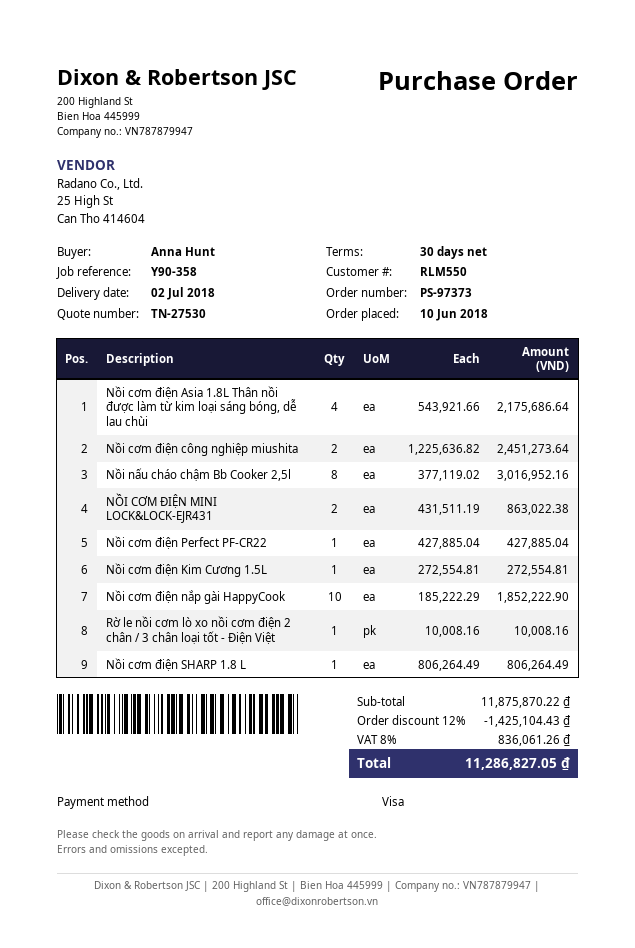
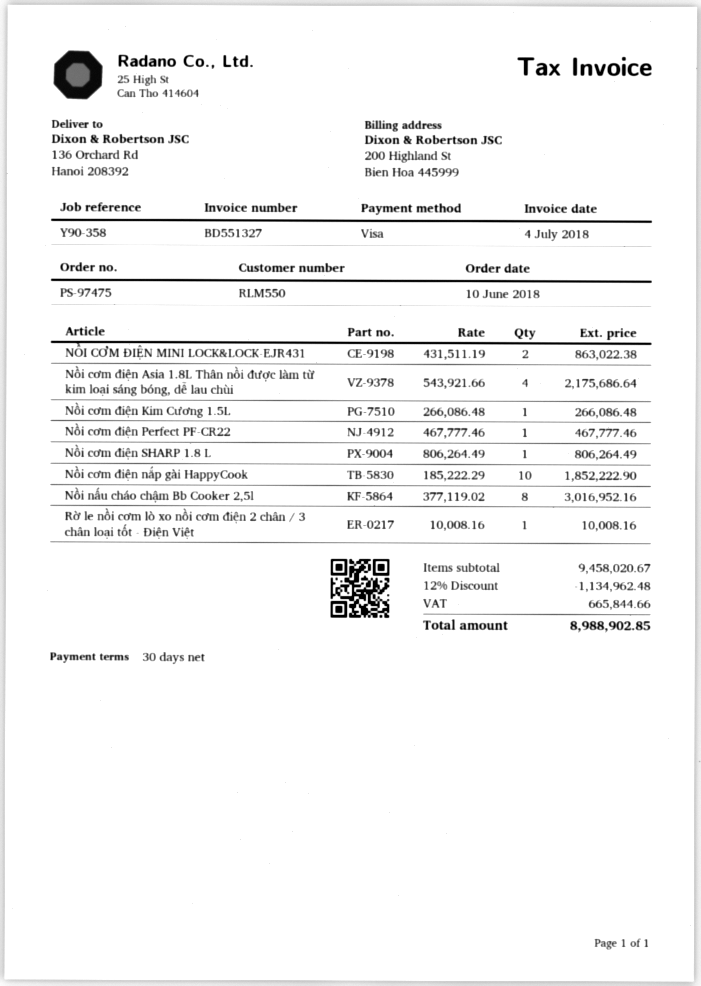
order number: PS-97373 -> PS-97475
Nồi cơm điện công nghiệp miushita: 2 x 1225636.82 = 2451273.64 -> none
Nồi cơm điện Perfect PF-CR22: 1 x 427885.04 = 427885.04 -> 1 x 467777.46 = 467777.46
Nồi cơm điện Kim Cương 1.5L: 1 x 272554.81 = 272554.81 -> 1 x 266086.48 = 266086.48
subtotal: 11875870.22 -> 9458020.67
discount: 12% = 1425104.43 -> 12% = 1134962.48
tax: 836061.26 -> 665844.66
total: 11286827.05 -> 8988902.85

